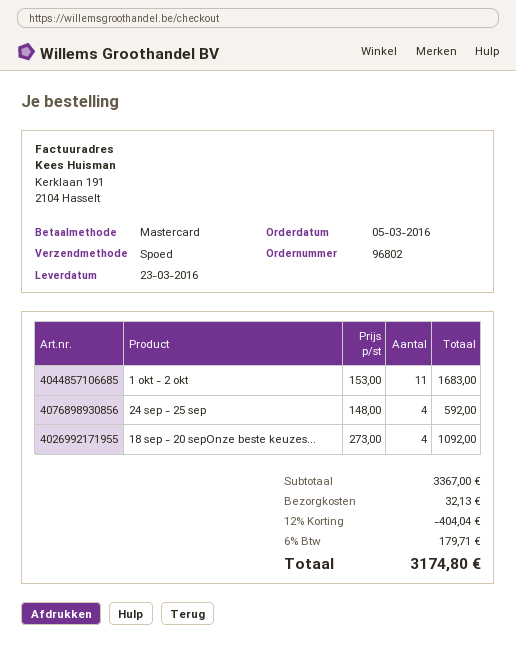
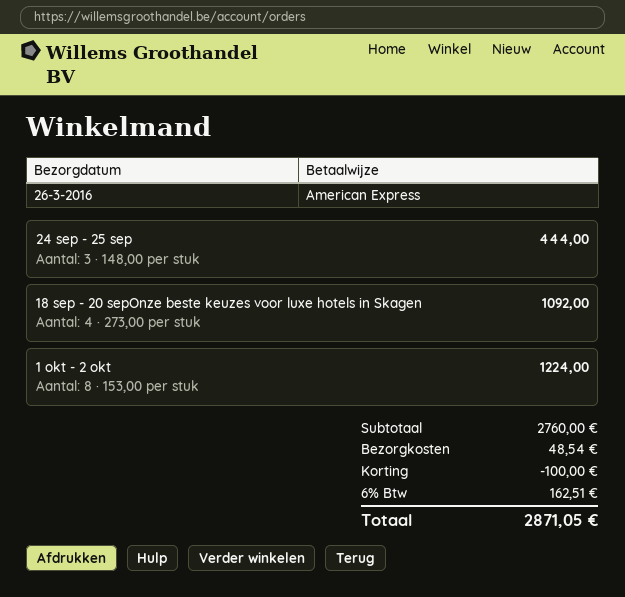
delivery date: 2016-03-23 -> 2016-03-26
payment method: Mastercard -> American Express
1 okt - 2 okt: 11 x 153.00 = 1683.00 -> 8 x 153.00 = 1224.00
24 sep - 25 sep: 4 x 148.00 = 592.00 -> 3 x 148.00 = 444.00
subtotal: 3367.00 -> 2760.00
discount: 404.04 -> 100.00
shipping: 32.13 -> 48.54
tax: 6% = 179.71 -> 6% = 162.51
total: 3174.80 -> 2871.05

